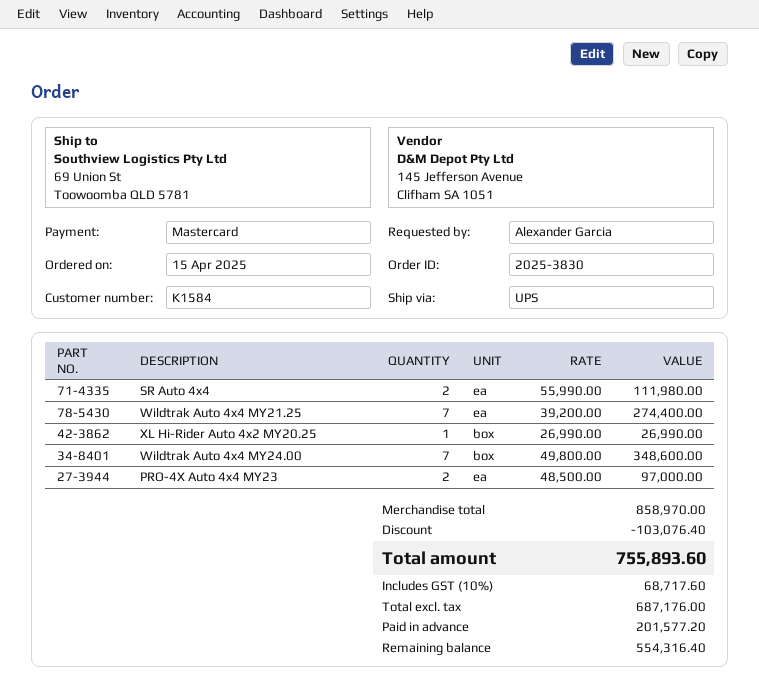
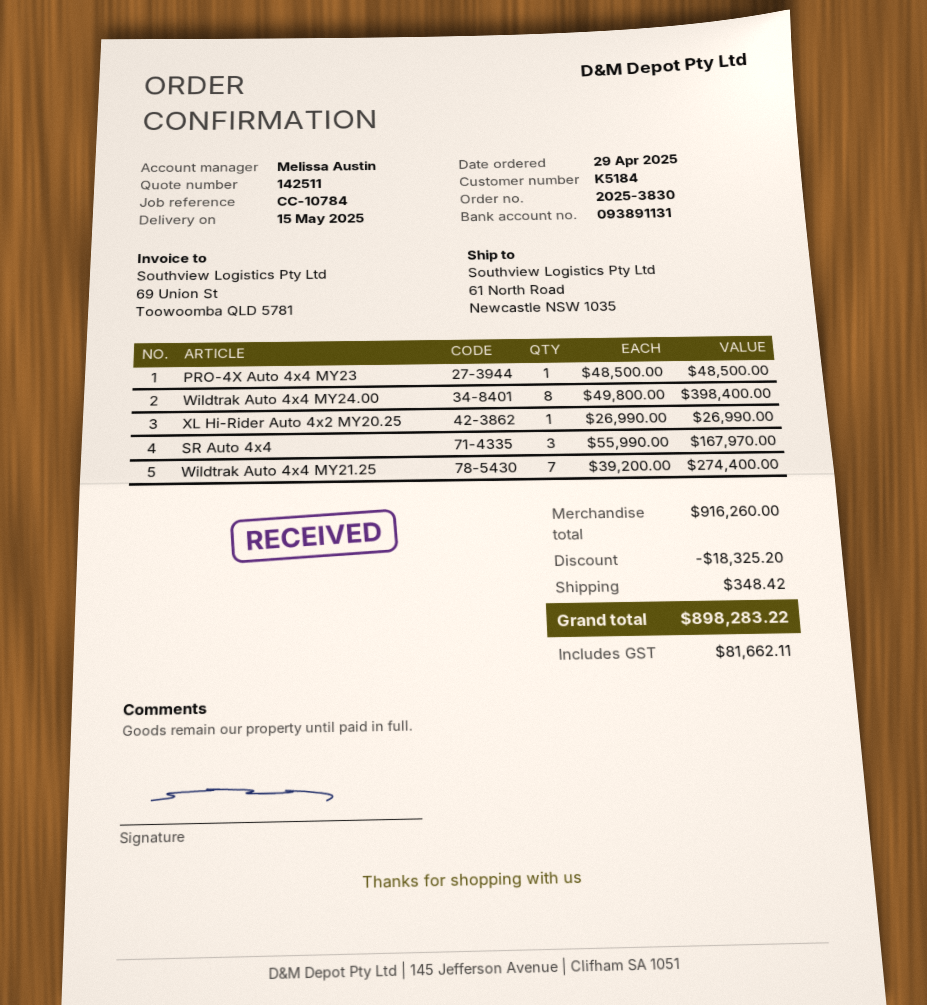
order date: 2025-04-15 -> 2025-04-29
customer number: K1584 -> K5184
ship to: 69 Union St, Toowoomba QLD 5781 -> 61 North Road, Newcastle NSW 1035
SR Auto 4x4: 2 x 55990.00 = 111980.00 -> 3 x 55990.00 = 167970.00
Wildtrak Auto 4x4 MY24.00: 7 x 49800.00 = 348600.00 -> 8 x 49800.00 = 398400.00
PRO-4X Auto 4x4 MY23: 2 x 48500.00 = 97000.00 -> 1 x 48500.00 = 48500.00
subtotal: 858970.00 -> 916260.00
discount: 103076.40 -> 18325.20
shipping: none -> 348.42
tax: 68717.60 -> 81662.11
total: 755893.60 -> 898283.22

